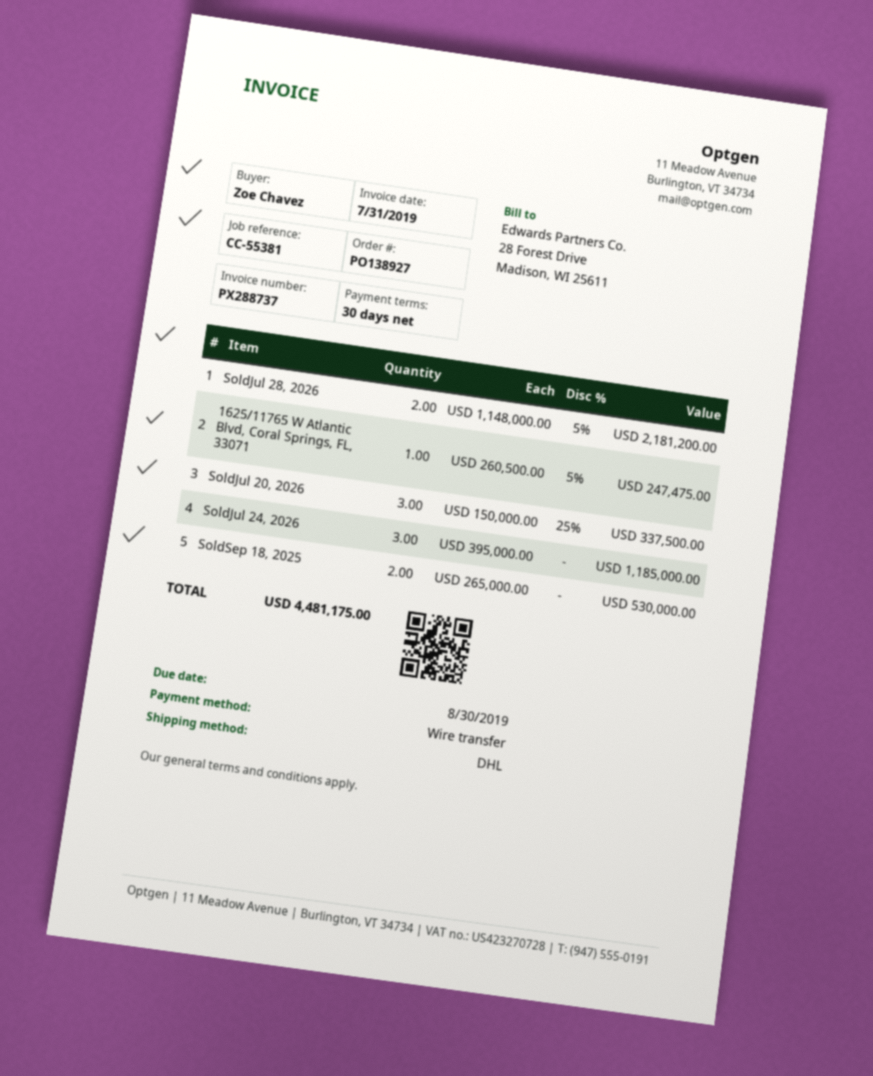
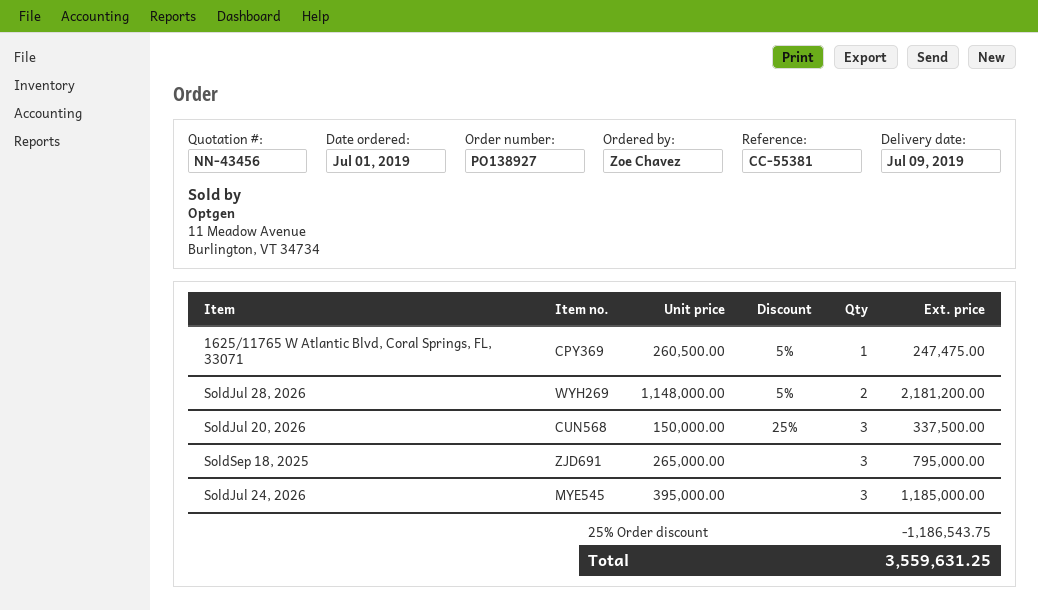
SoldSep 18, 2025: 2 x 265000.00 = 530000.00 -> 3 x 265000.00 = 795000.00
discount: none -> 25% = 1186543.75
total: 4481175.00 -> 3559631.25

